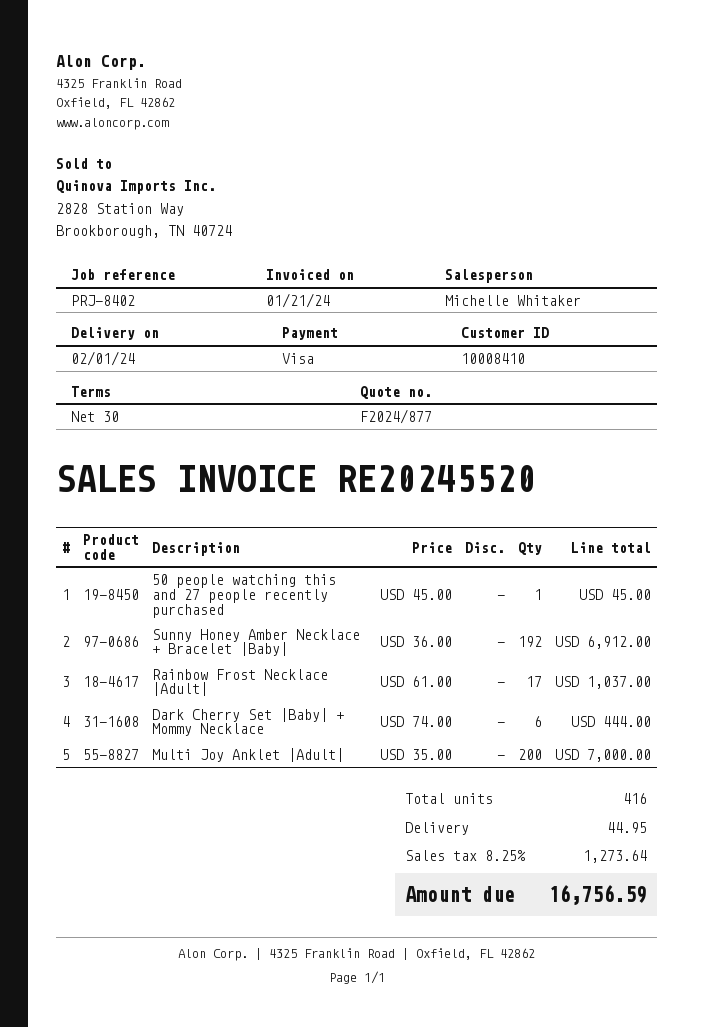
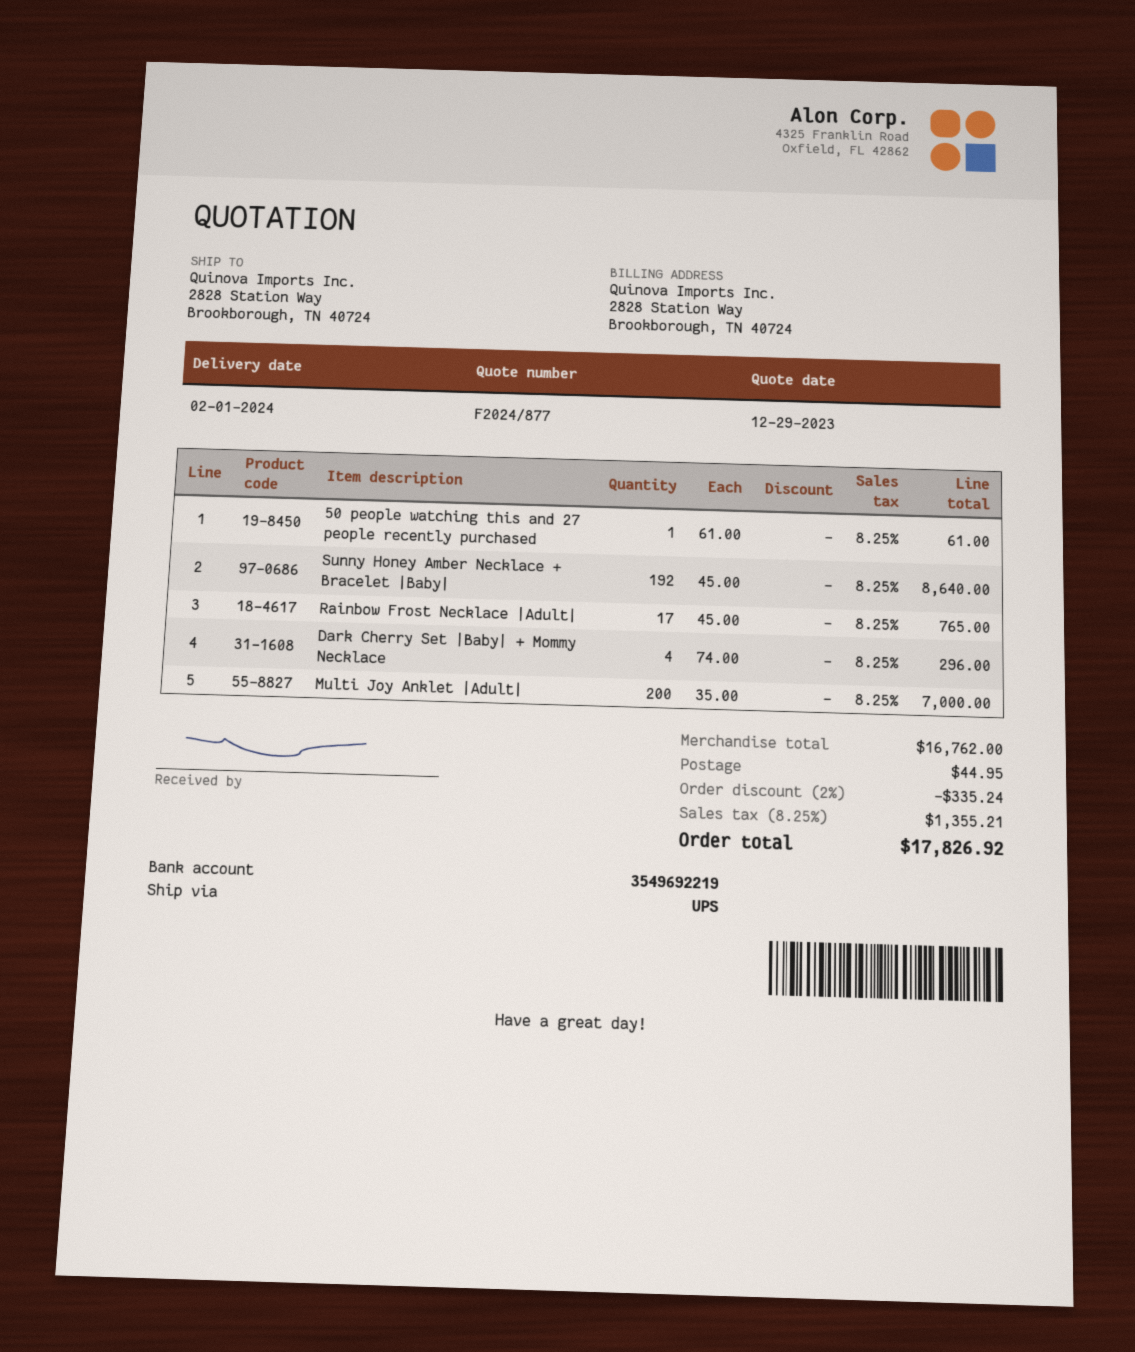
50 people watching this and 27 people recently purchased: 1 x 45.00 = 45.00 -> 1 x 61.00 = 61.00
Sunny Honey Amber Necklace + Bracelet |Baby|: 192 x 36.00 = 6912.00 -> 192 x 45.00 = 8640.00
Rainbow Frost Necklace |Adult|: 17 x 61.00 = 1037.00 -> 17 x 45.00 = 765.00
Dark Cherry Set |Baby| + Mommy Necklace: 6 x 74.00 = 444.00 -> 4 x 74.00 = 296.00
discount: none -> 2% = 335.24
tax: 8.25% = 1273.64 -> 8.25% = 1355.21
total: 16756.59 -> 17826.92

